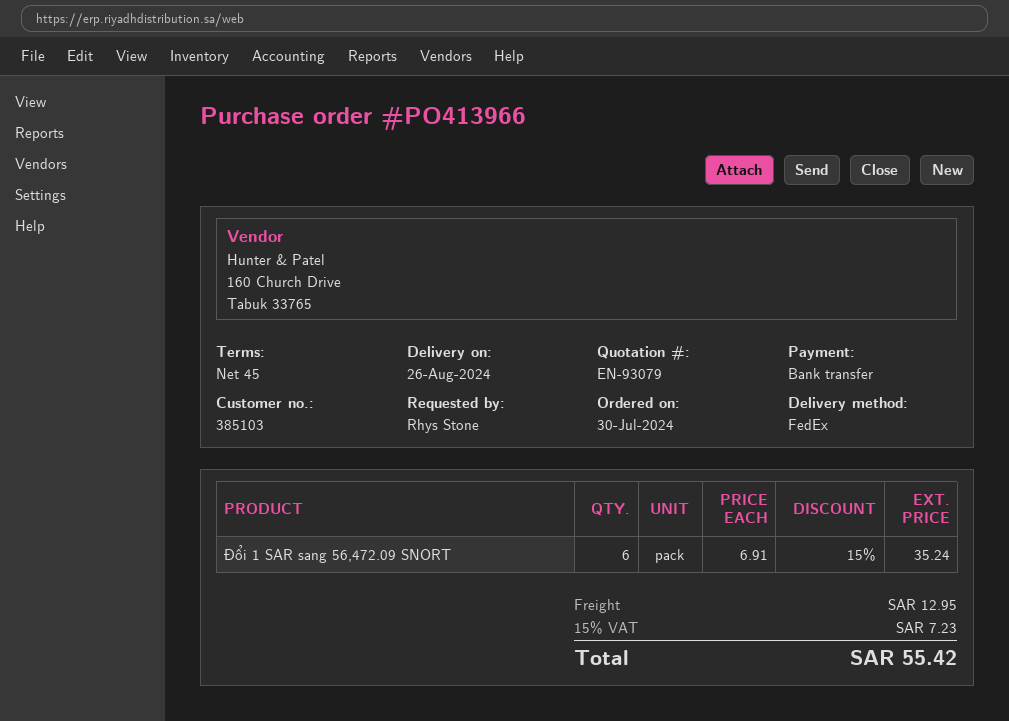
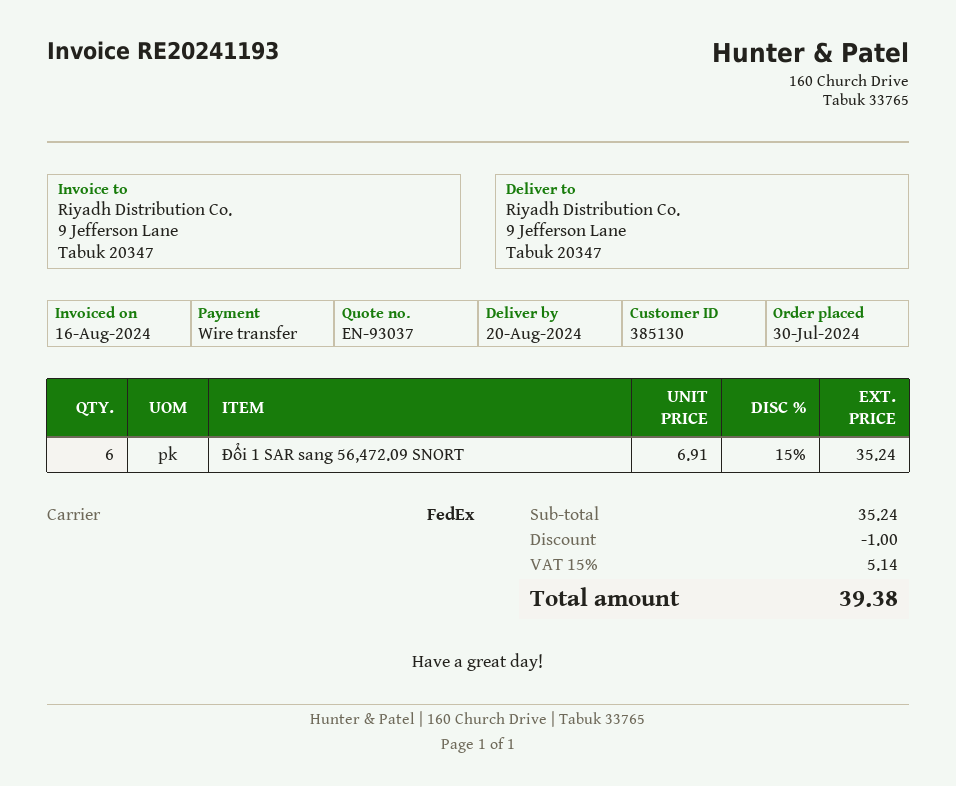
quote number: EN-93079 -> EN-93037
delivery date: 2024-08-26 -> 2024-08-20
customer number: 385103 -> 385130
discount: none -> 1.00
shipping: 12.95 -> none
tax: 15% = 7.23 -> 15% = 5.14
total: 55.42 -> 39.38

